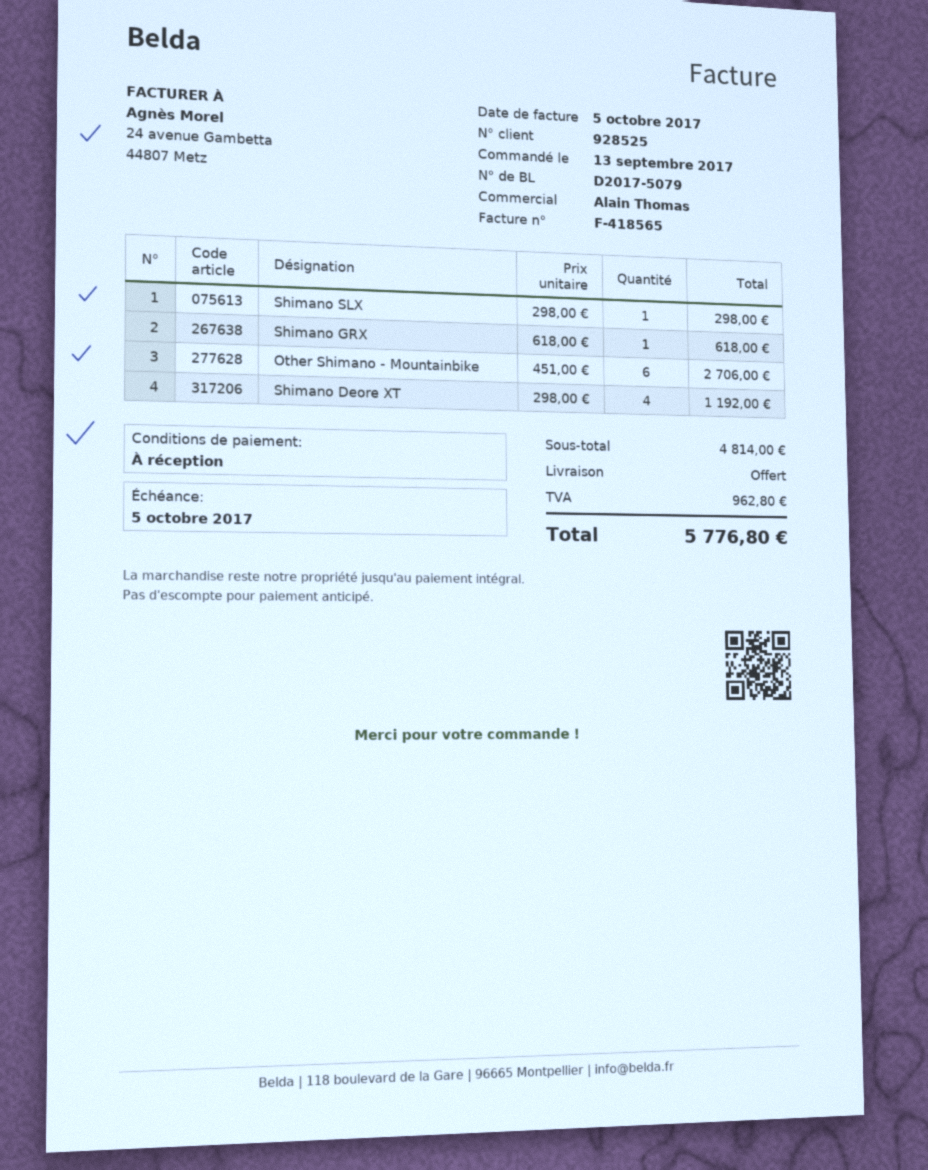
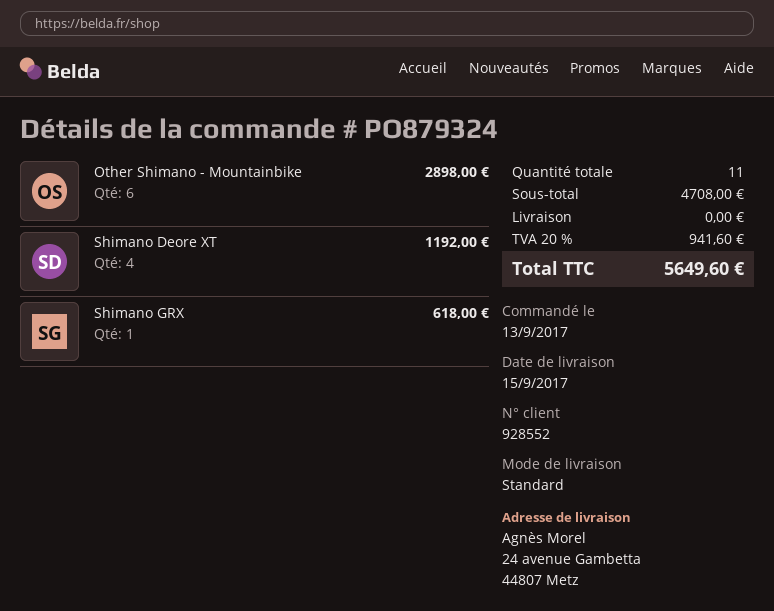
customer number: 928525 -> 928552
Shimano SLX: 1 for 298.00 -> none
Other Shimano - Mountainbike: 6 for 2706.00 -> 6 for 2898.00
subtotal: 4814.00 -> 4708.00
tax: 962.80 -> 941.60
total: 5776.80 -> 5649.60

